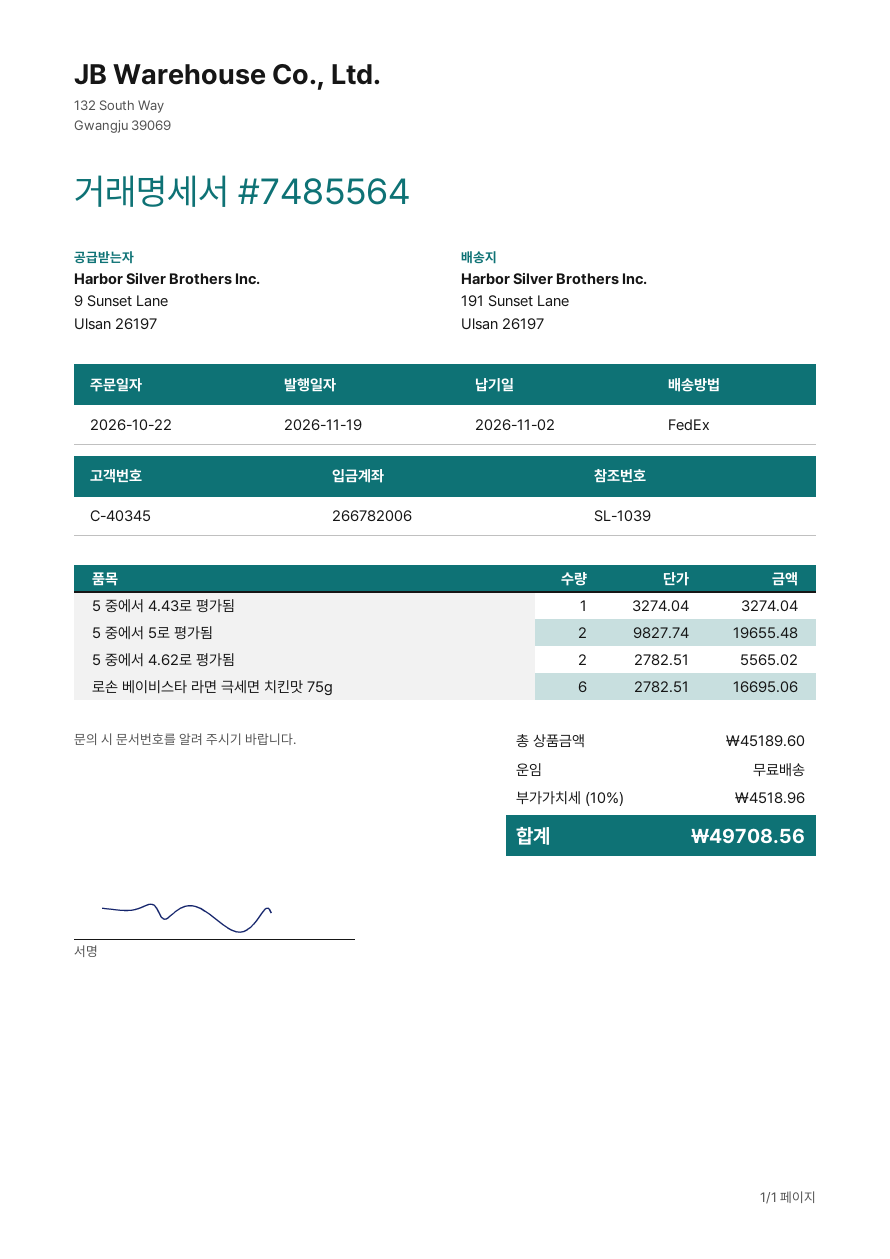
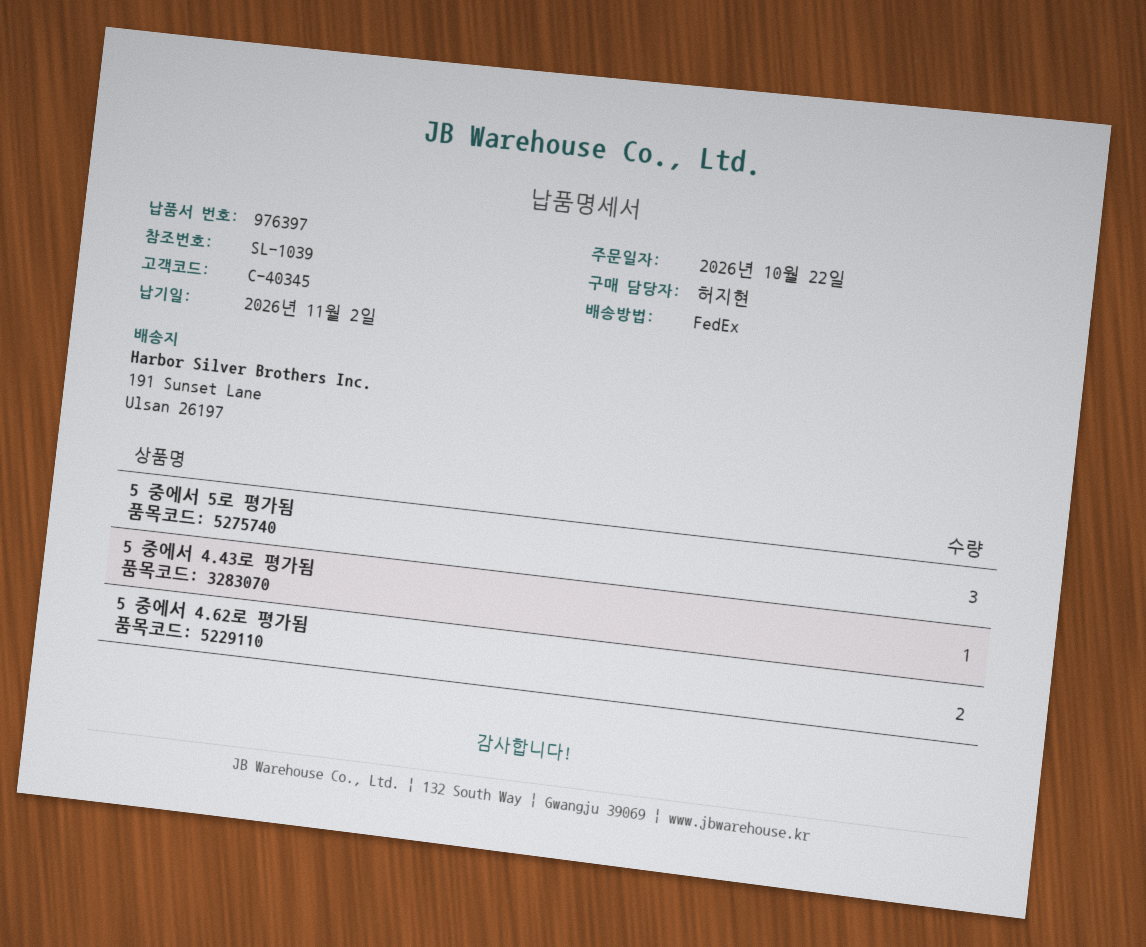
5 중에서 5로 평가됨: 2 -> 3
로손 베이비스타 라면 극세면 치킨맛 75g: 6 -> none

